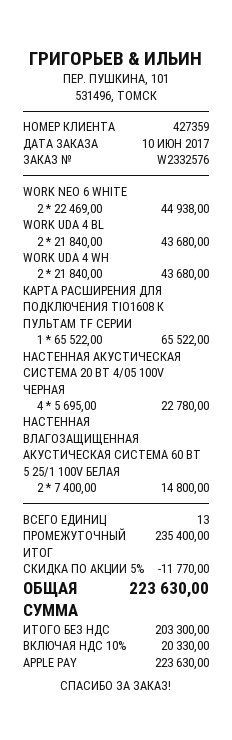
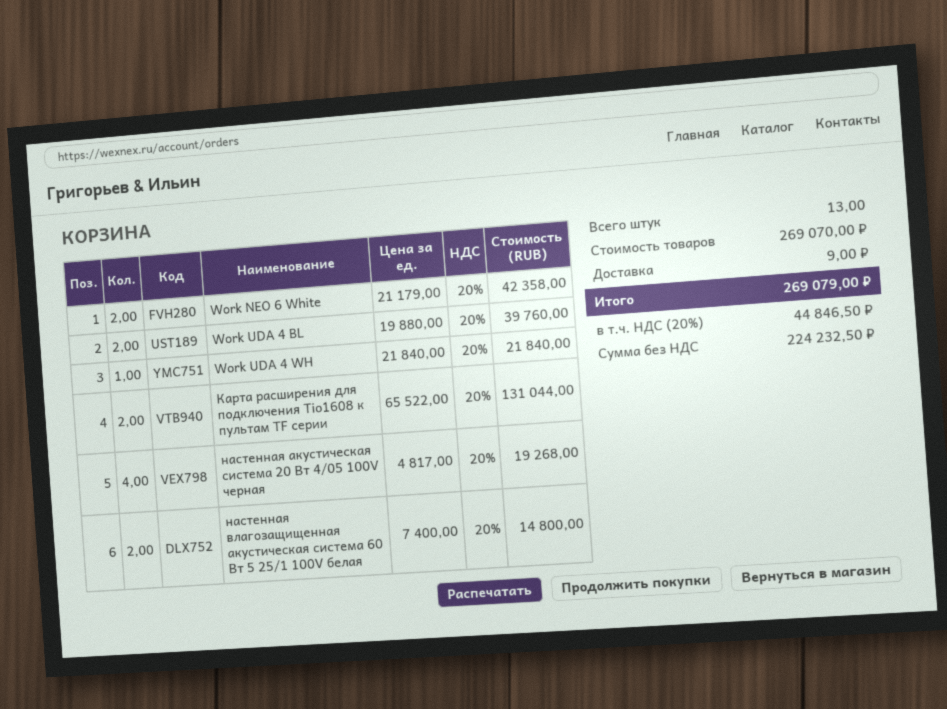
WORK NEO 6 WHITE: 2 x 22469.00 = 44938.00 -> 2 x 21179.00 = 42358.00
WORK UDA 4 BL: 2 x 21840.00 = 43680.00 -> 2 x 19880.00 = 39760.00
WORK UDA 4 WH: 2 x 21840.00 = 43680.00 -> 1 x 21840.00 = 21840.00
КАРТА РАСШИРЕНИЯ ДЛЯ ПОДКЛЮЧЕНИЯ TIO1608 К ПУЛЬТАМ TF СЕРИИ: 1 x 65522.00 = 65522.00 -> 2 x 65522.00 = 131044.00
НАСТЕННАЯ АКУСТИЧЕСКАЯ СИСТЕМА 20 ВТ 4/05 100V ЧЕРНАЯ: 4 x 5695.00 = 22780.00 -> 4 x 4817.00 = 19268.00
subtotal: 235400.00 -> 269070.00
discount: 5% = 11770.00 -> none
shipping: none -> 9.00
net: 203300.00 -> 224232.50
tax: 10% = 20330.00 -> 20% = 44846.50
total: 223630.00 -> 269079.00

